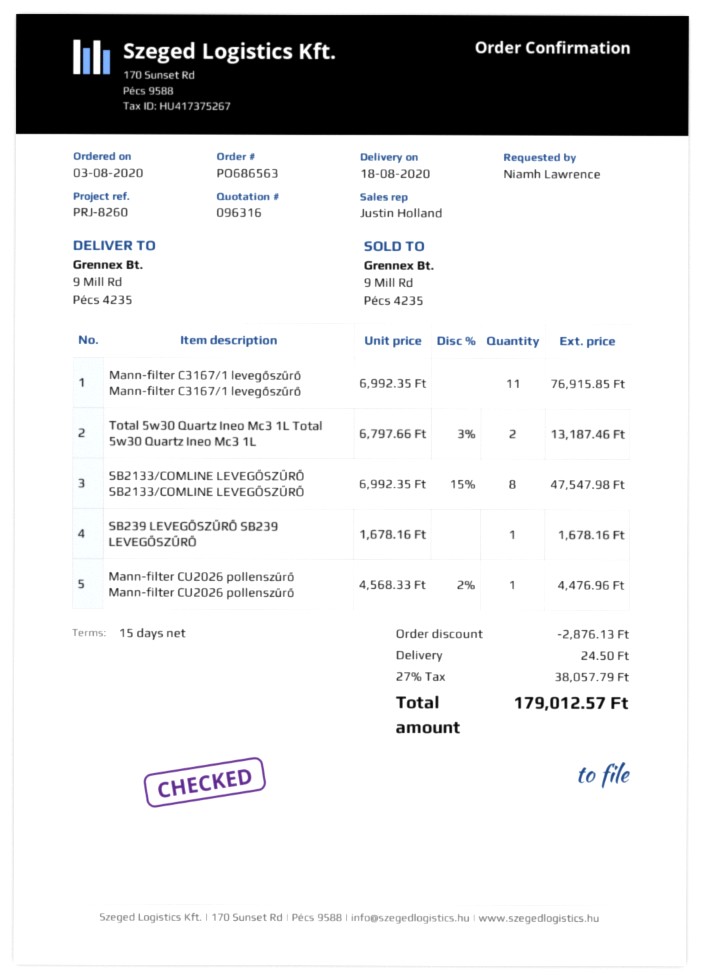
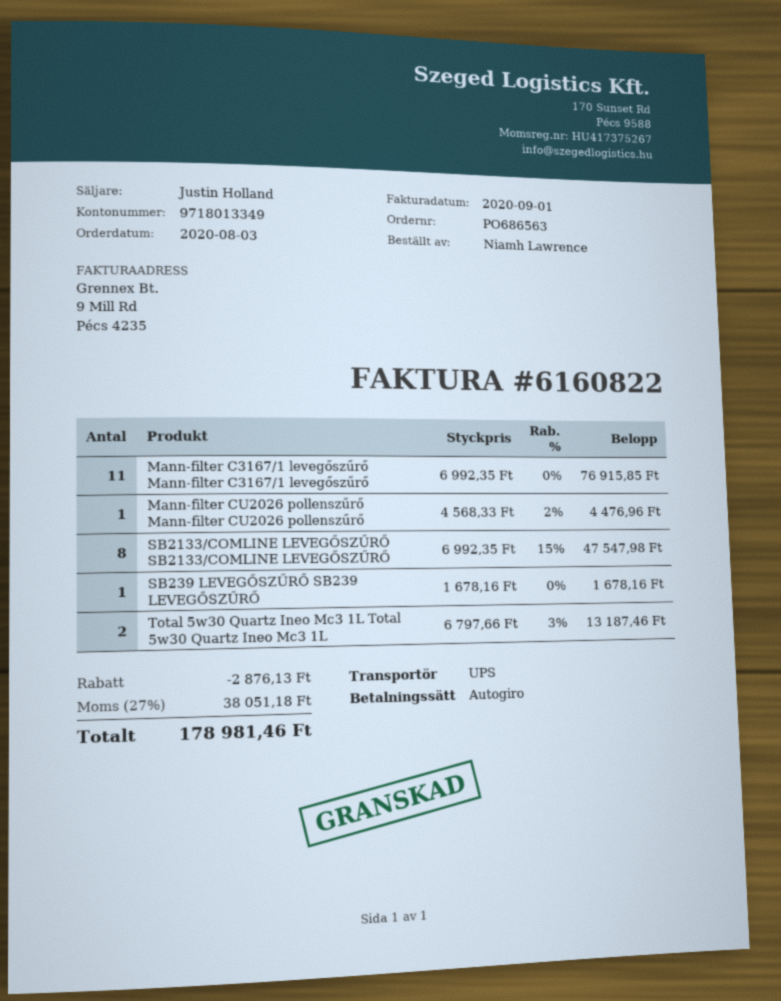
shipping: 24.50 -> none
tax: 27% = 38057.79 -> 27% = 38051.18
total: 179012.57 -> 178981.46

